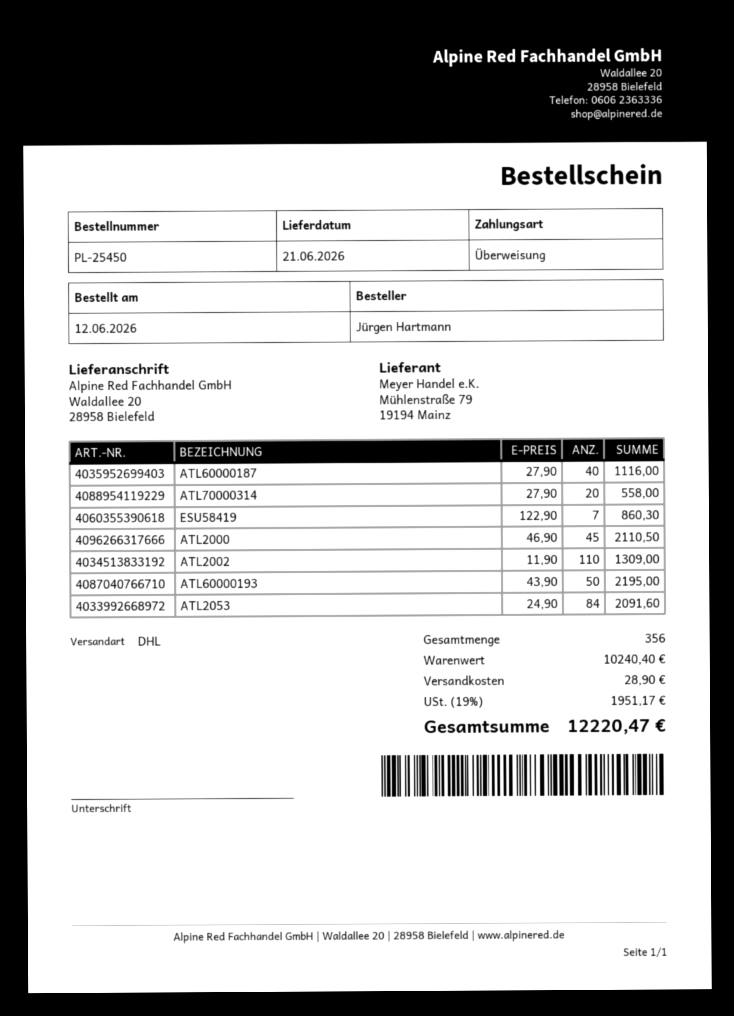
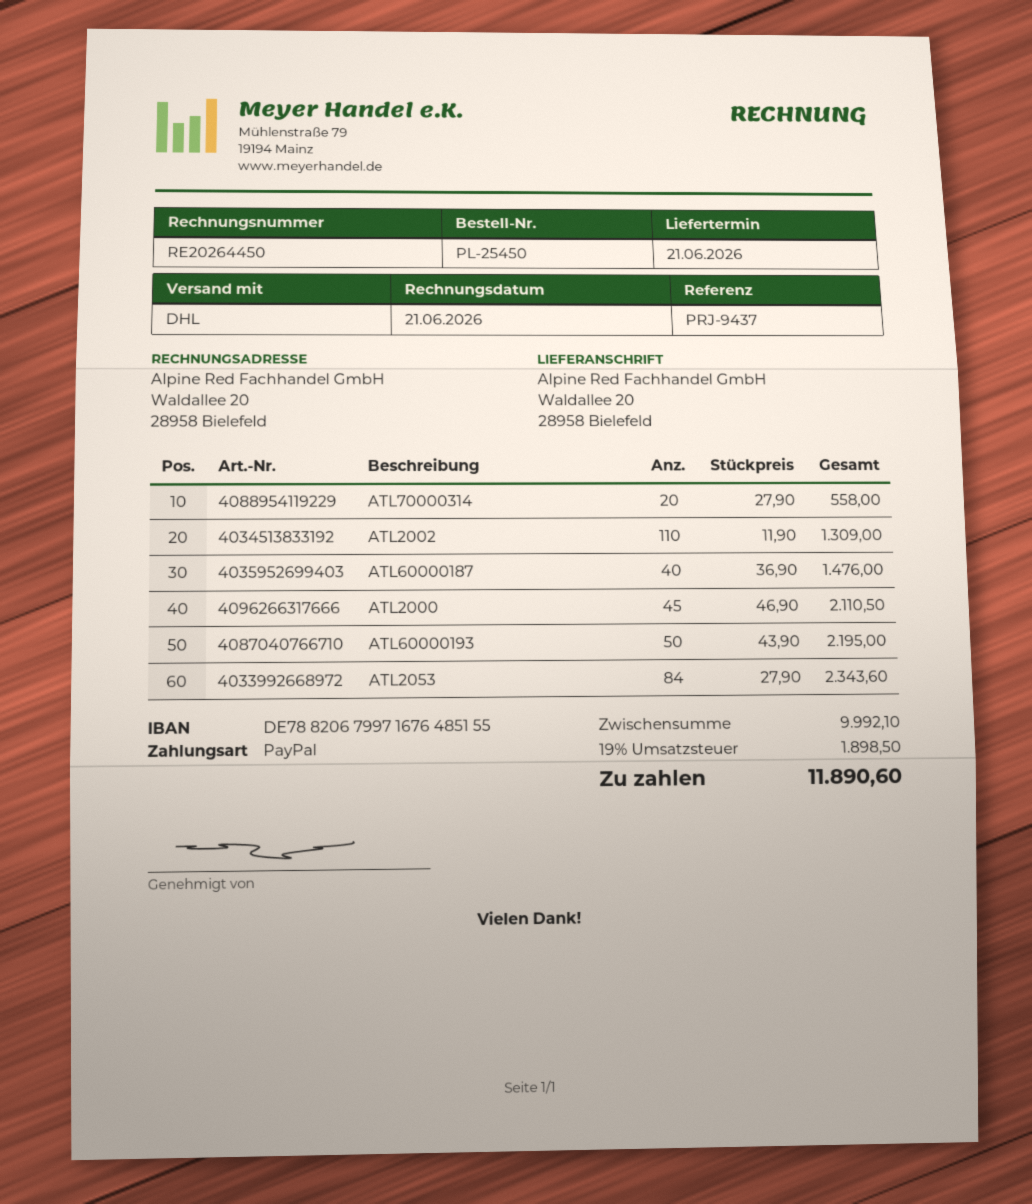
payment method: bank transfer -> PayPal
ATL60000187: 40 x 27.90 = 1116.00 -> 40 x 36.90 = 1476.00
ESU58419: 7 x 122.90 = 860.30 -> none
ATL2053: 84 x 24.90 = 2091.60 -> 84 x 27.90 = 2343.60
subtotal: 10240.40 -> 9992.10
shipping: 28.90 -> none
tax: 19% = 1951.17 -> 19% = 1898.50
total: 12220.47 -> 11890.60

